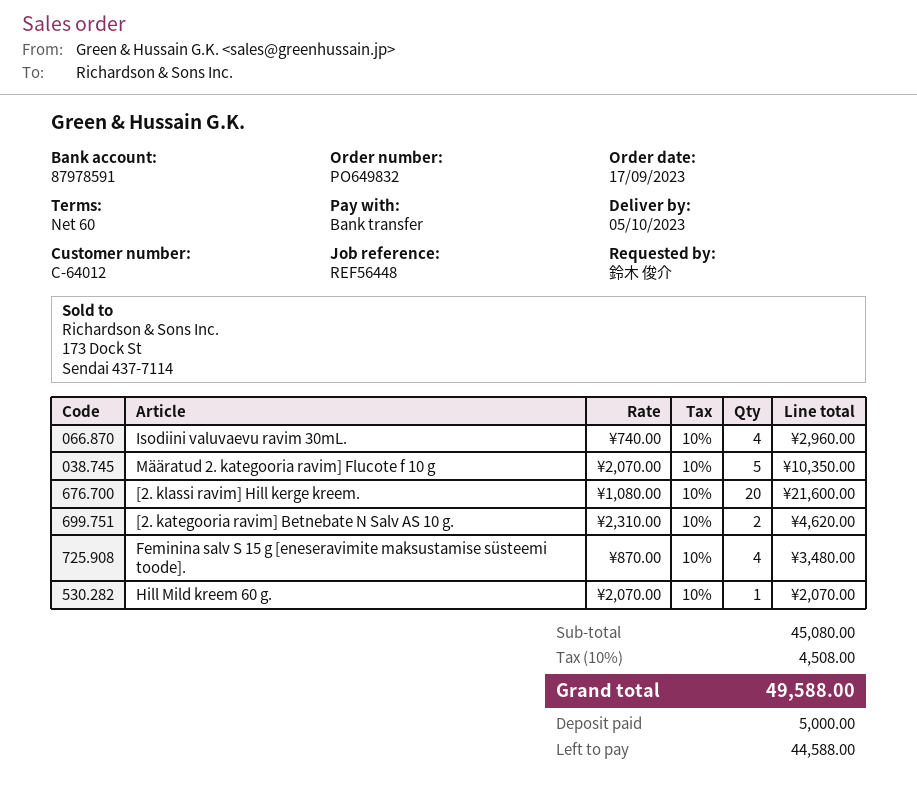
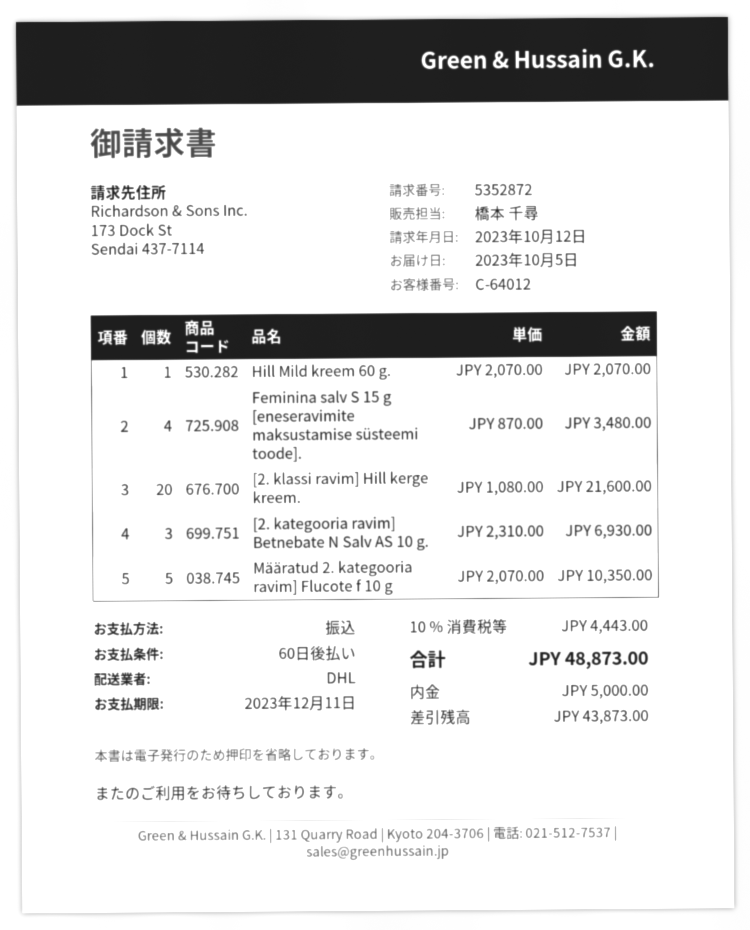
Isodiini valuvaevu ravim 30mL.: 4 x 740.00 = 2960.00 -> none
[2. kategooria ravim] Betnebate N Salv AS 10 g.: 2 x 2310.00 = 4620.00 -> 3 x 2310.00 = 6930.00
tax: 10% = 4508.00 -> 10% = 4443.00
total: 49588.00 -> 48873.00
balance: 44588.00 -> 43873.00

